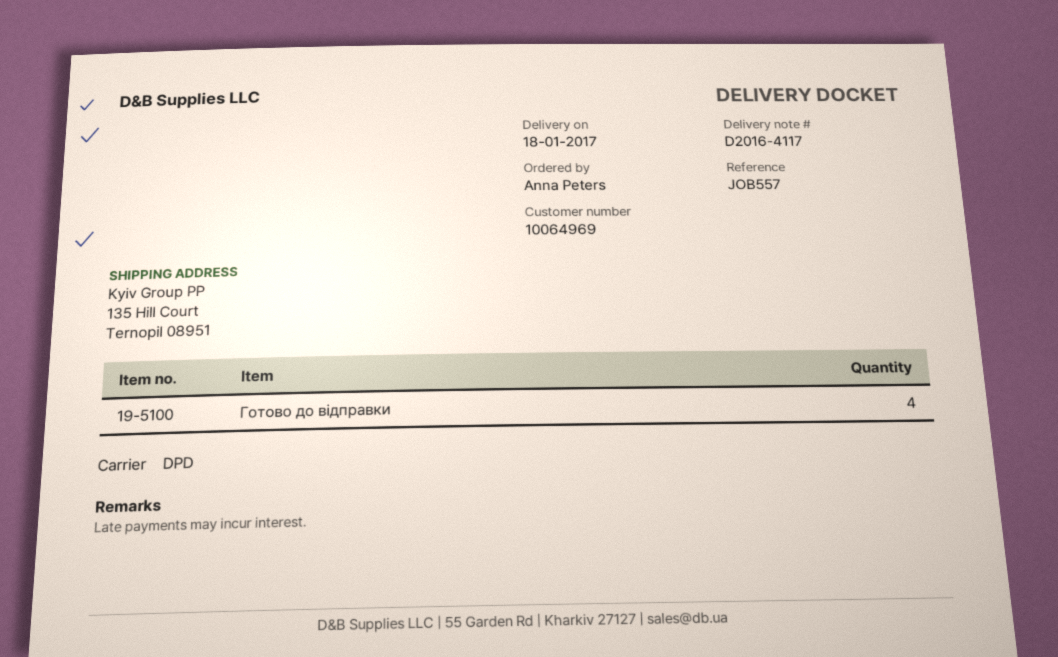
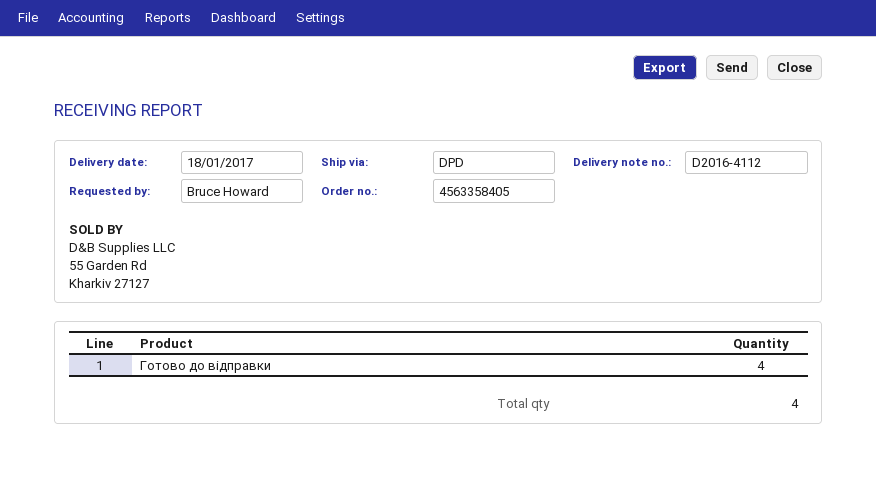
delivery note number: D2016-4117 -> D2016-4112
ordered by: Anna Peters -> Bruce Howard

